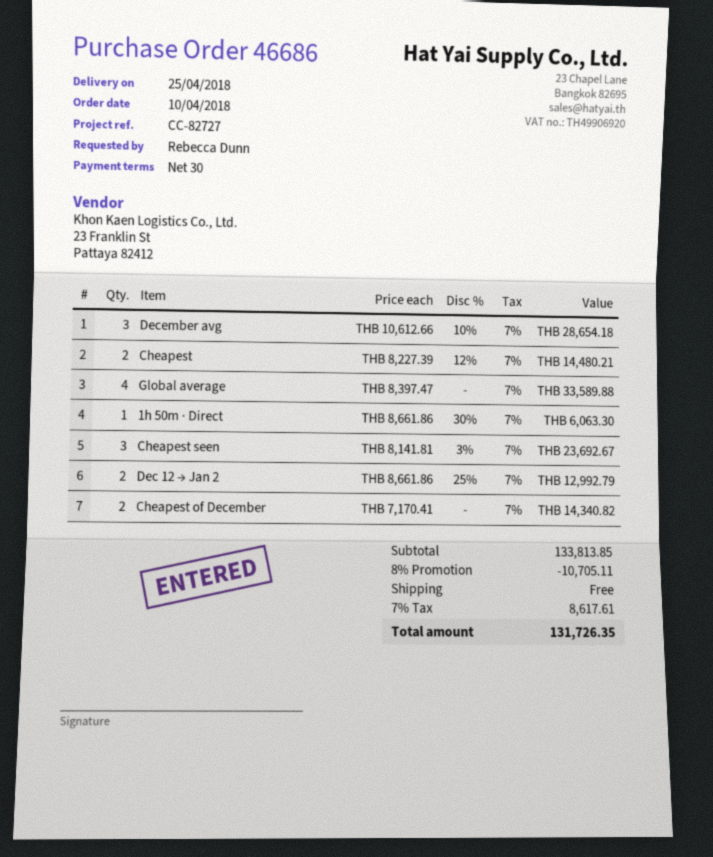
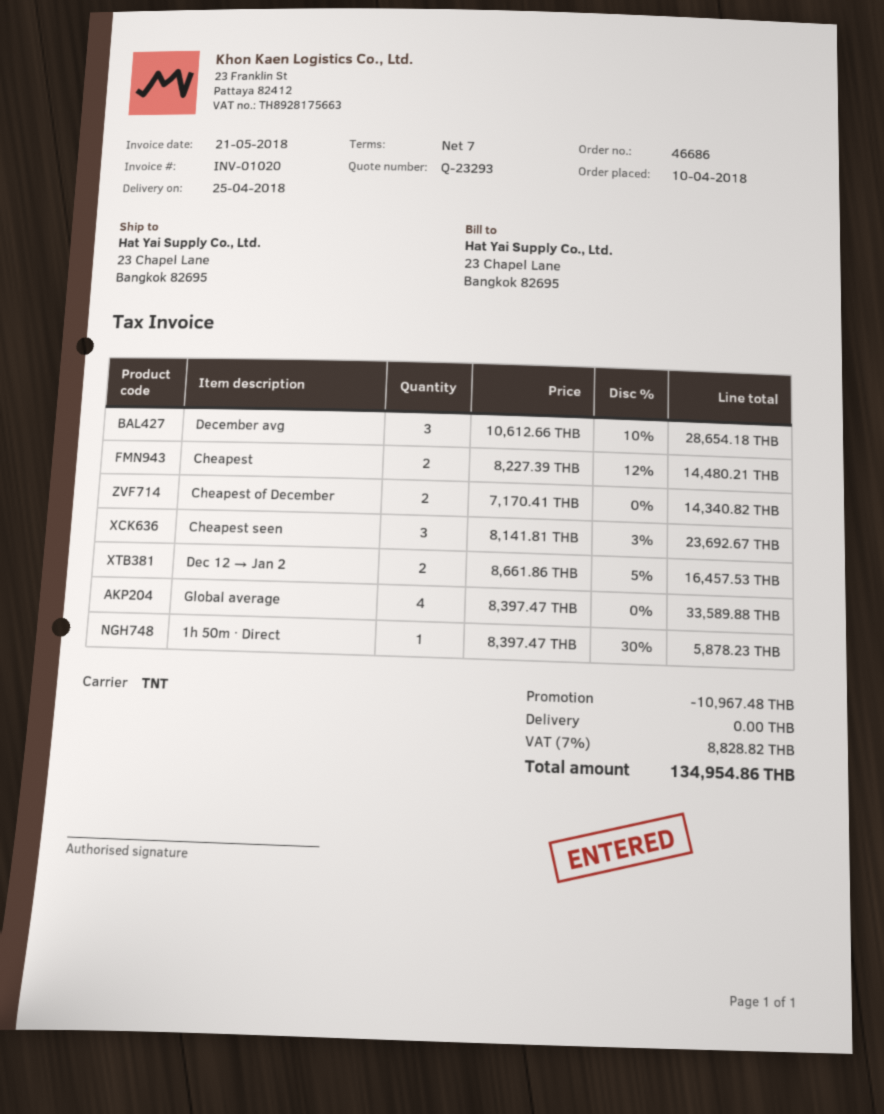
payment terms: 30 days -> 7 days
1h 50m · Direct: 1 x 8661.86 - 30% = 6063.30 -> 1 x 8397.47 - 30% = 5878.23
Dec 12 → Jan 2: 2 x 8661.86 - 25% = 12992.79 -> 2 x 8661.86 - 5% = 16457.53
discount: 10705.11 -> 10967.48
tax: 7% = 8617.61 -> 7% = 8828.82
total: 131726.35 -> 134954.86

